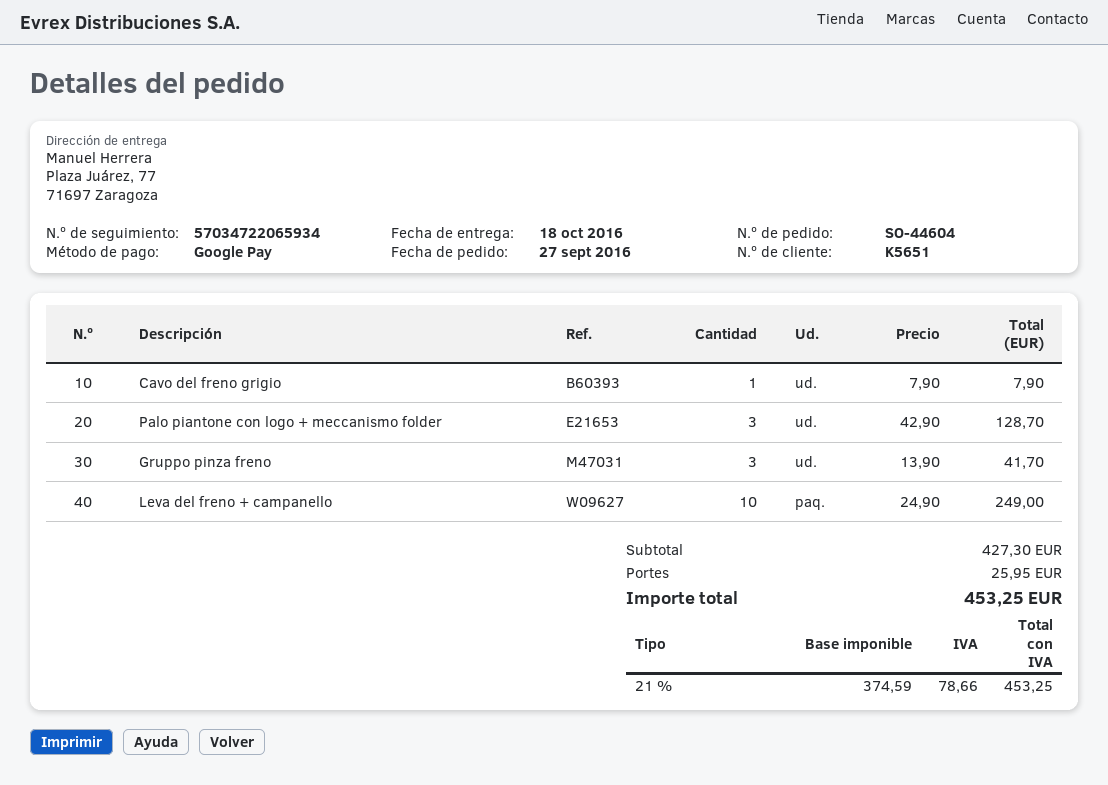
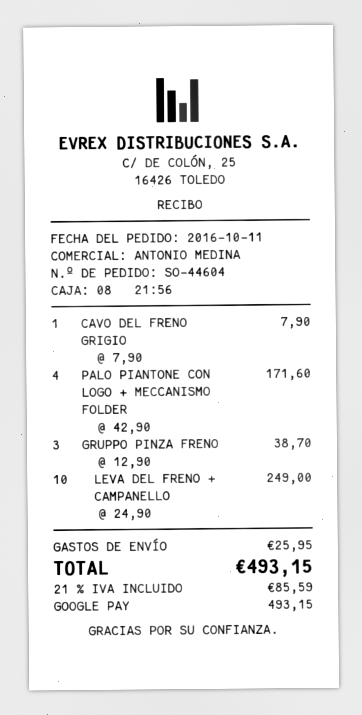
order date: 2016-09-27 -> 2016-10-11
Palo piantone con logo + meccanismo folder: 3 x 42.90 = 128.70 -> 4 x 42.90 = 171.60
Gruppo pinza freno: 3 x 13.90 = 41.70 -> 3 x 12.90 = 38.70
tax: 21% = 78.66 -> 21% = 85.59
total: 453.25 -> 493.15

